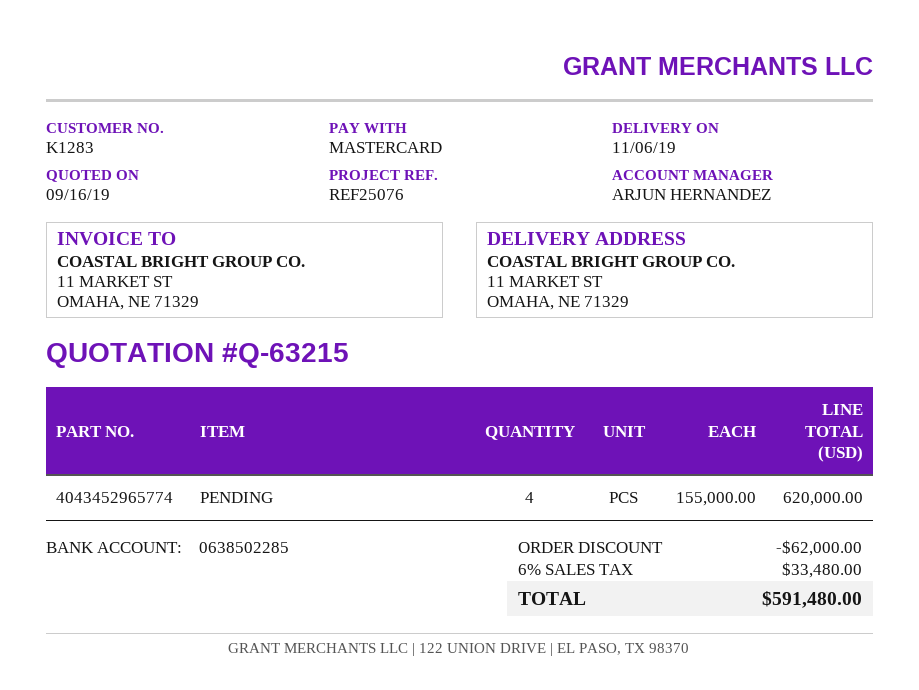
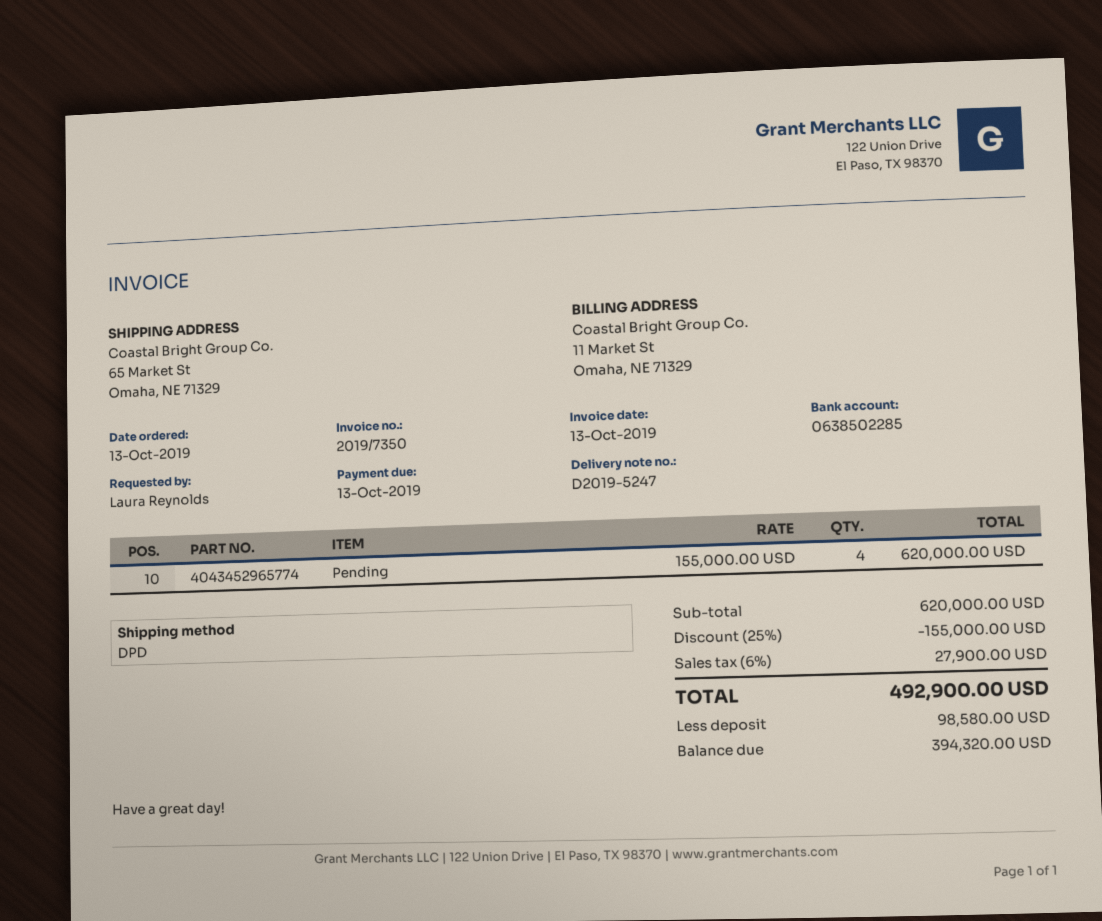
ship to: 11 MARKET ST, OMAHA, NE 71329 -> 65 Market St, Omaha, NE 71329
discount: 62000.00 -> 155000.00
tax: 6% = 33480.00 -> 6% = 27900.00
total: 591480.00 -> 492900.00

